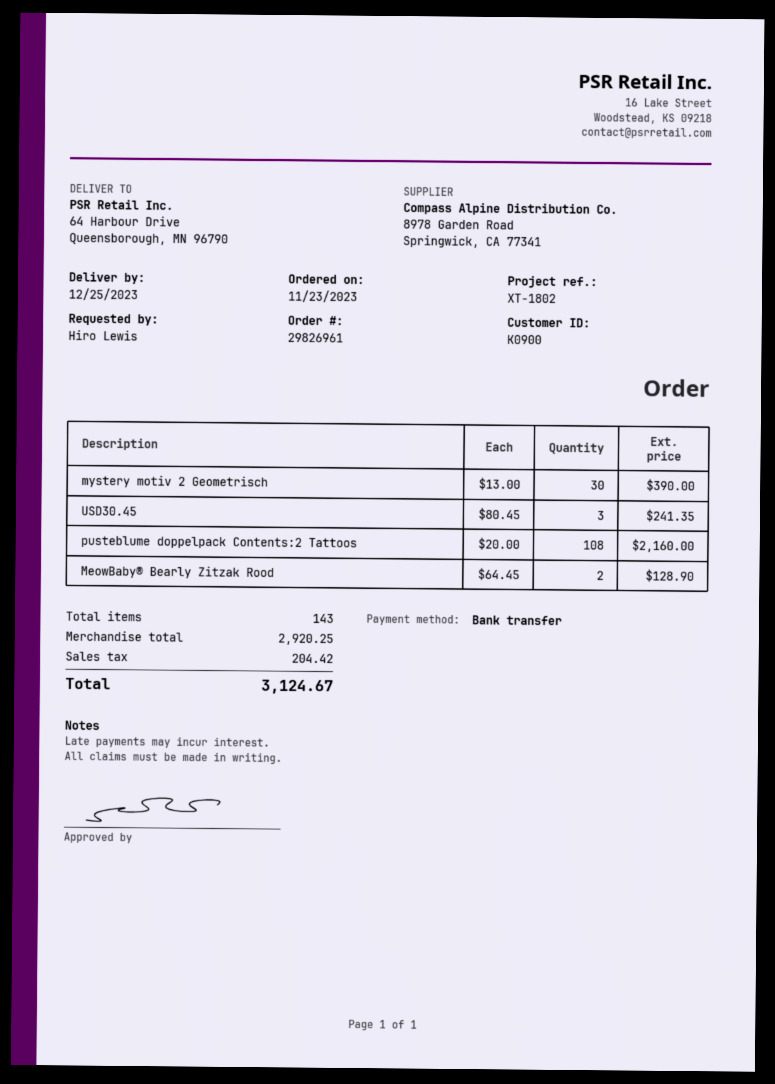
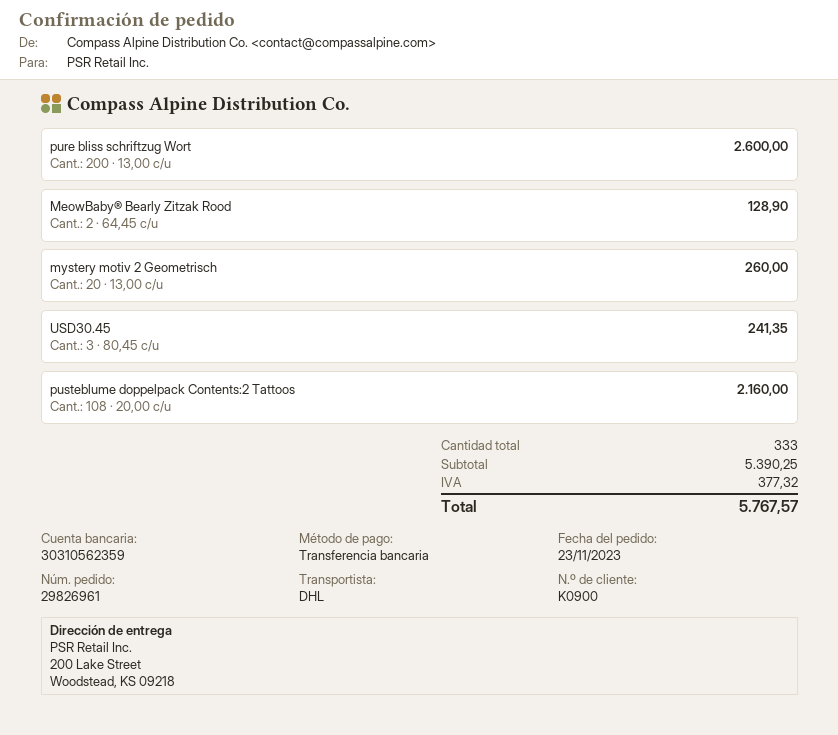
ship to: 64 Harbour Drive, Queensborough, MN 96790 -> 200 Lake Street, Woodstead, KS 09218
mystery motiv 2 Geometrisch: 30 x 13.00 = 390.00 -> 20 x 13.00 = 260.00
pure bliss schriftzug Wort: none -> 200 x 13.00 = 2600.00
total quantity: 143 -> 333
subtotal: 2920.25 -> 5390.25
tax: 204.42 -> 377.32
total: 3124.67 -> 5767.57

